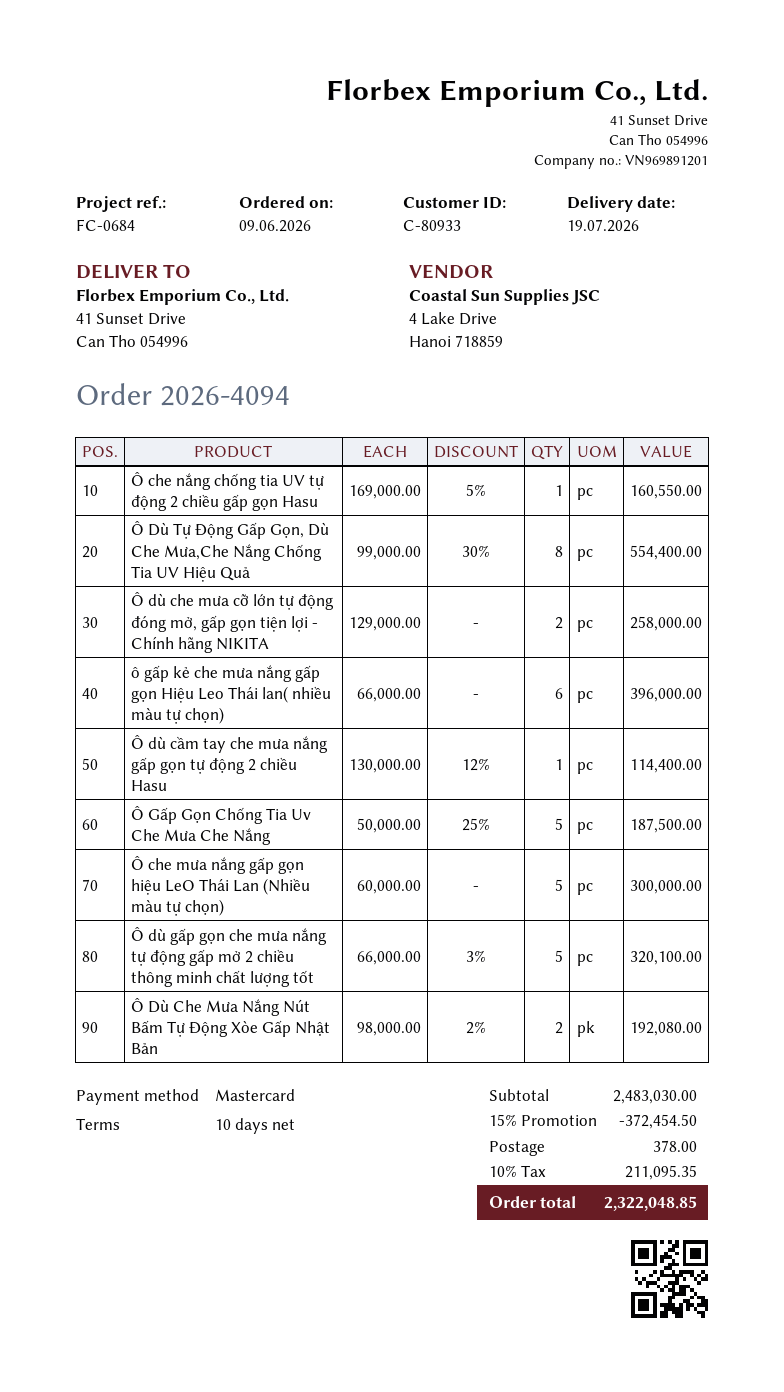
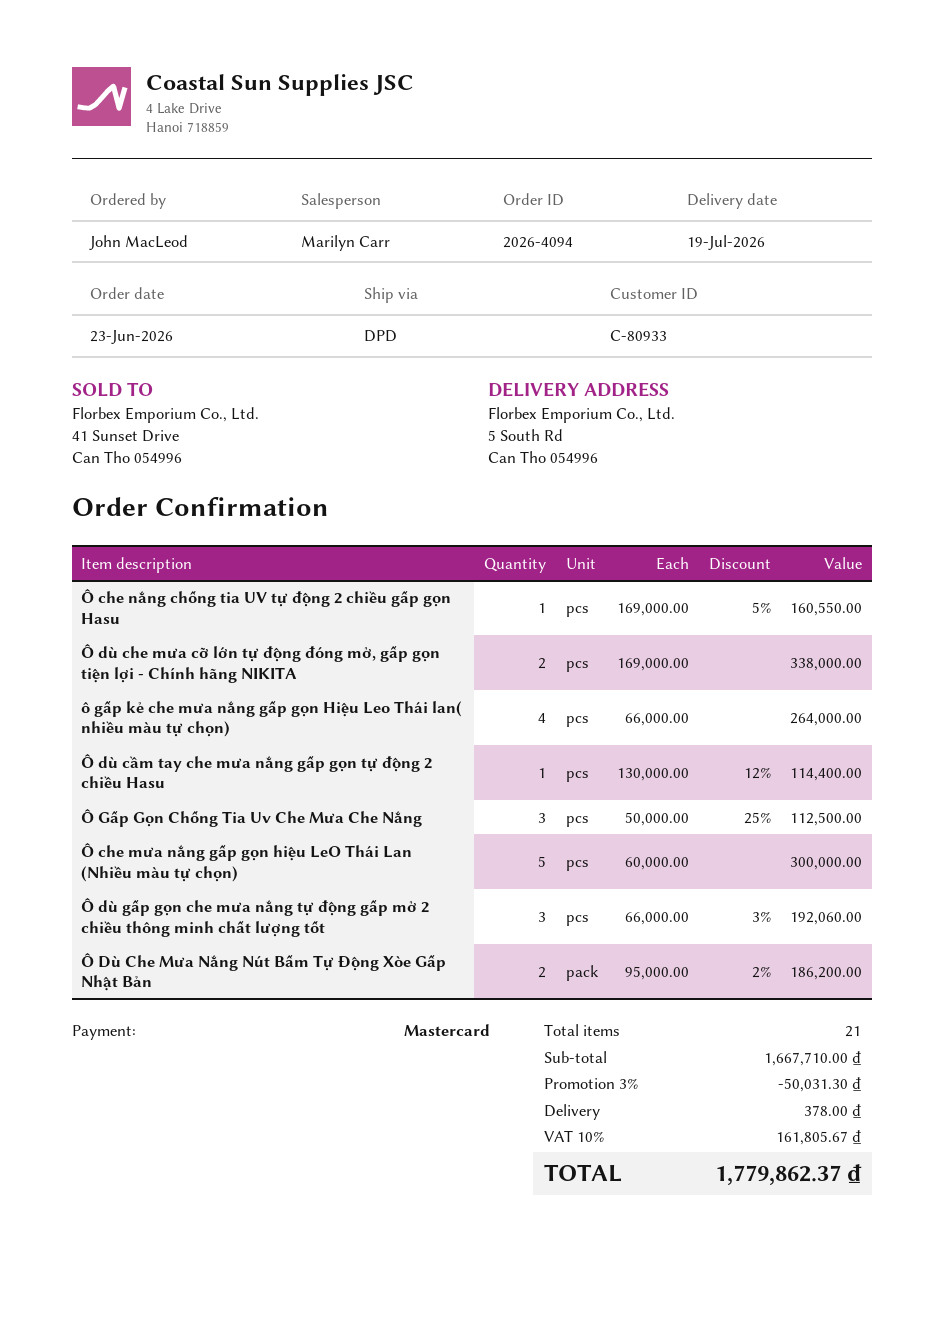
order date: 2026-06-09 -> 2026-06-23
ship to: 41 Sunset Drive, Can Tho 054996 -> 5 South Rd, Can Tho 054996
Ô Dù Tự Động Gấp Gọn, Dù Che Mưa,Che Nắng Chống Tia UV Hiệu Quả: 8 x 99000.00 - 30% = 554400.00 -> none
Ô dù che mưa cỡ lớn tự động đóng mở, gấp gọn tiện lợi - Chính hãng NIKITA: 2 x 129000.00 = 258000.00 -> 2 x 169000.00 = 338000.00
ô gấp kẻ che mưa nắng gấp gọn Hiệu Leo Thái lan( nhiều màu tự chọn): 6 x 66000.00 = 396000.00 -> 4 x 66000.00 = 264000.00
Ô Gấp Gọn Chống Tia Uv Che Mưa Che Nắng: 5 x 50000.00 - 25% = 187500.00 -> 3 x 50000.00 - 25% = 112500.00
Ô dù gấp gọn che mưa nắng tự động gấp mở 2 chiều thông minh chất lượng tốt: 5 x 66000.00 - 3% = 320100.00 -> 3 x 66000.00 - 3% = 192060.00
Ô Dù Che Mưa Nắng Nút Bấm Tự Động Xòe Gấp Nhật Bản: 2 x 98000.00 - 2% = 192080.00 -> 2 x 95000.00 - 2% = 186200.00
subtotal: 2483030.00 -> 1667710.00
discount: 15% = 372454.50 -> 3% = 50031.30
tax: 10% = 211095.35 -> 10% = 161805.67
total: 2322048.85 -> 1779862.37

